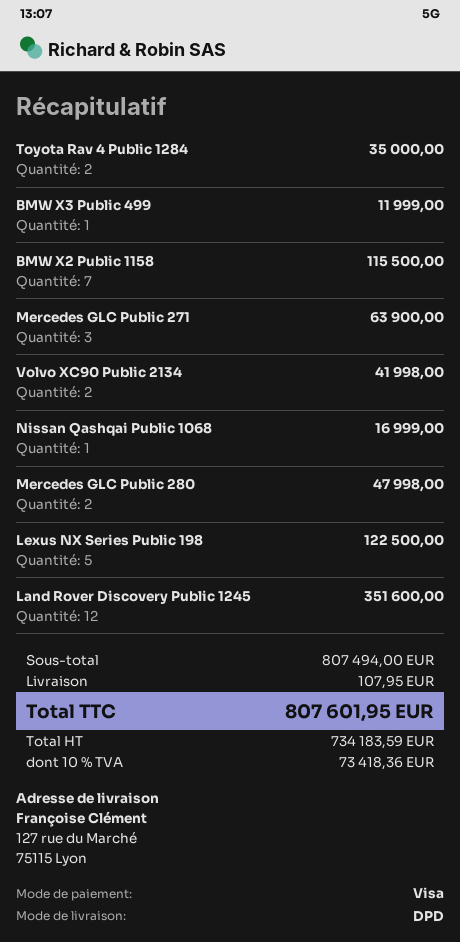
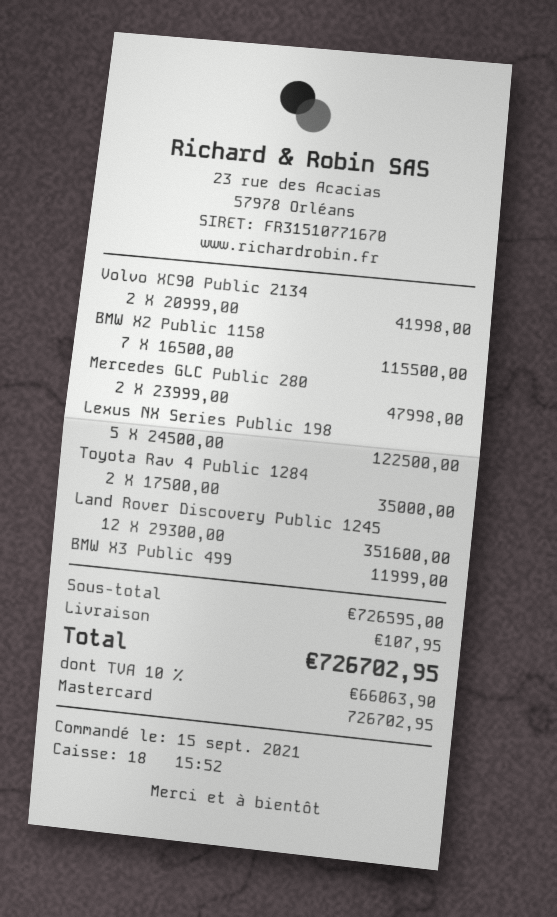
payment method: Visa -> Mastercard
Mercedes GLC Public 271: 3 for 63900.00 -> none
Nissan Qashqai Public 1068: 1 for 16999.00 -> none
subtotal: 807494.00 -> 726595.00
tax: 10% = 73418.36 -> 10% = 66063.90
total: 807601.95 -> 726702.95

